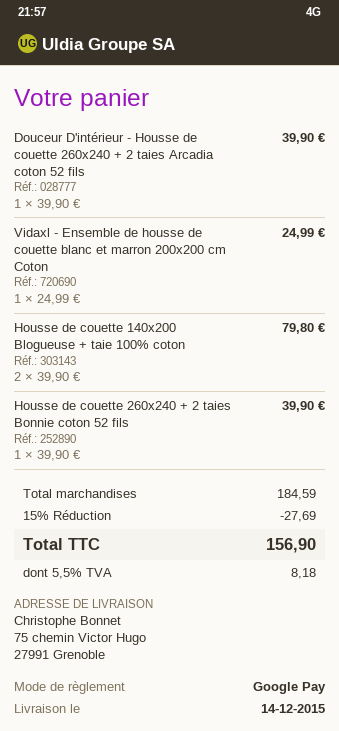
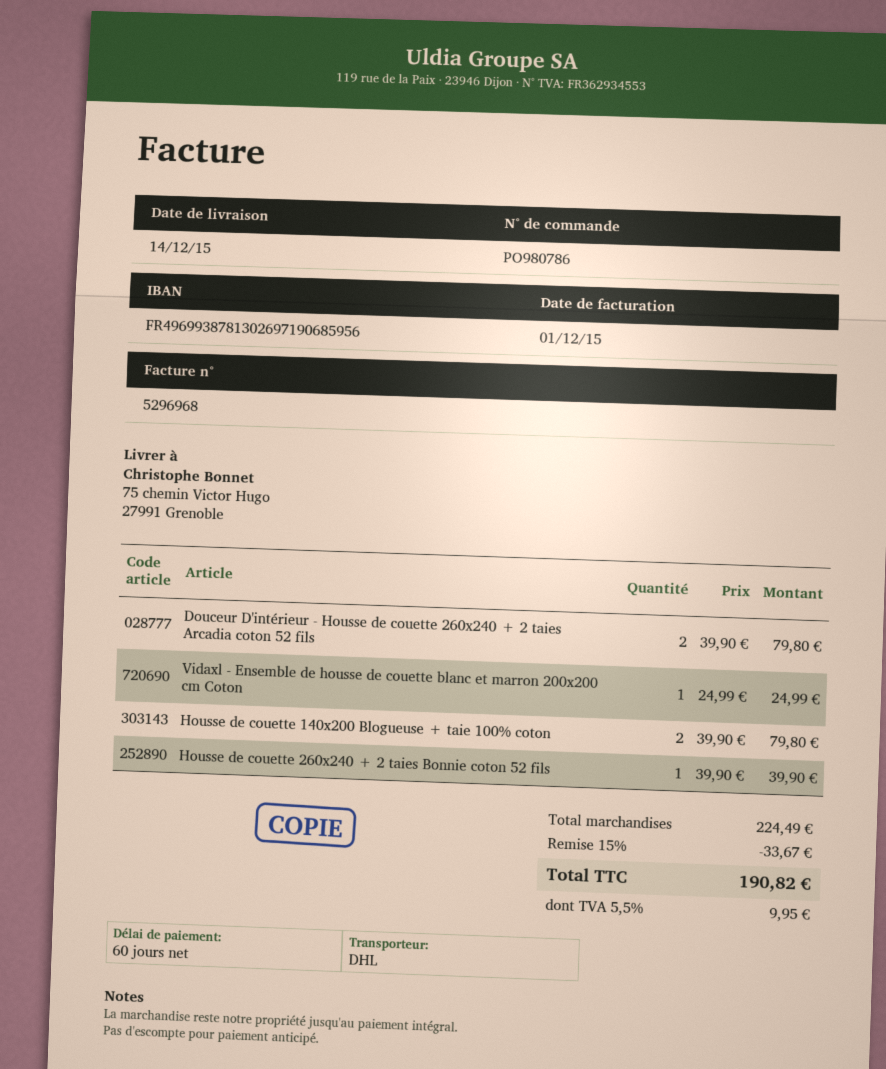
Douceur D'intérieur - Housse de couette 260x240 + 2 taies Arcadia coton 52 fils: 1 x 39.90 = 39.90 -> 2 x 39.90 = 79.80
subtotal: 184.59 -> 224.49
discount: 15% = 27.69 -> 15% = 33.67
tax: 5.5% = 8.18 -> 5.5% = 9.95
total: 156.90 -> 190.82

